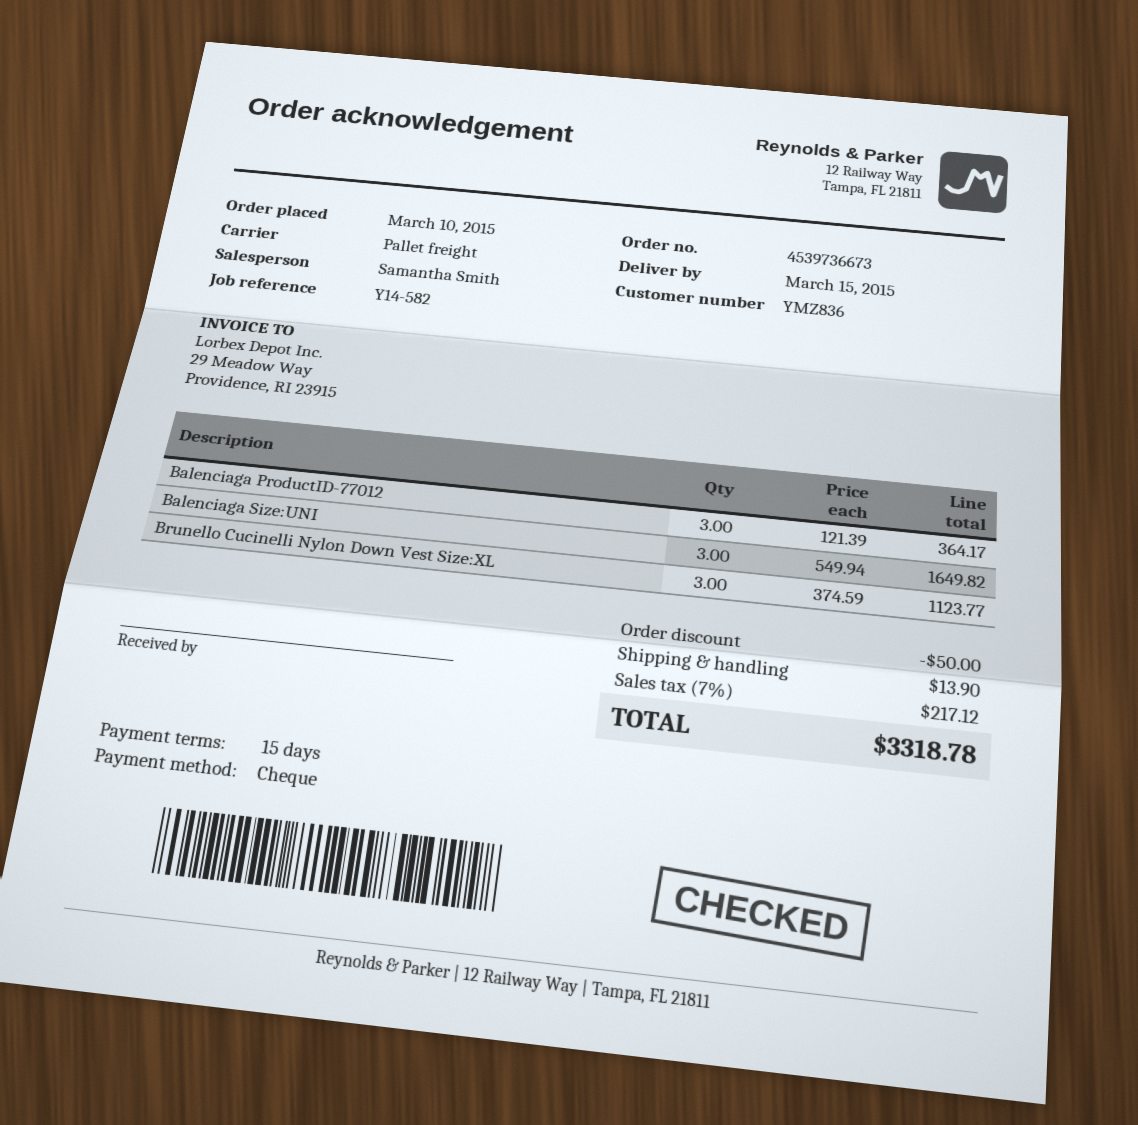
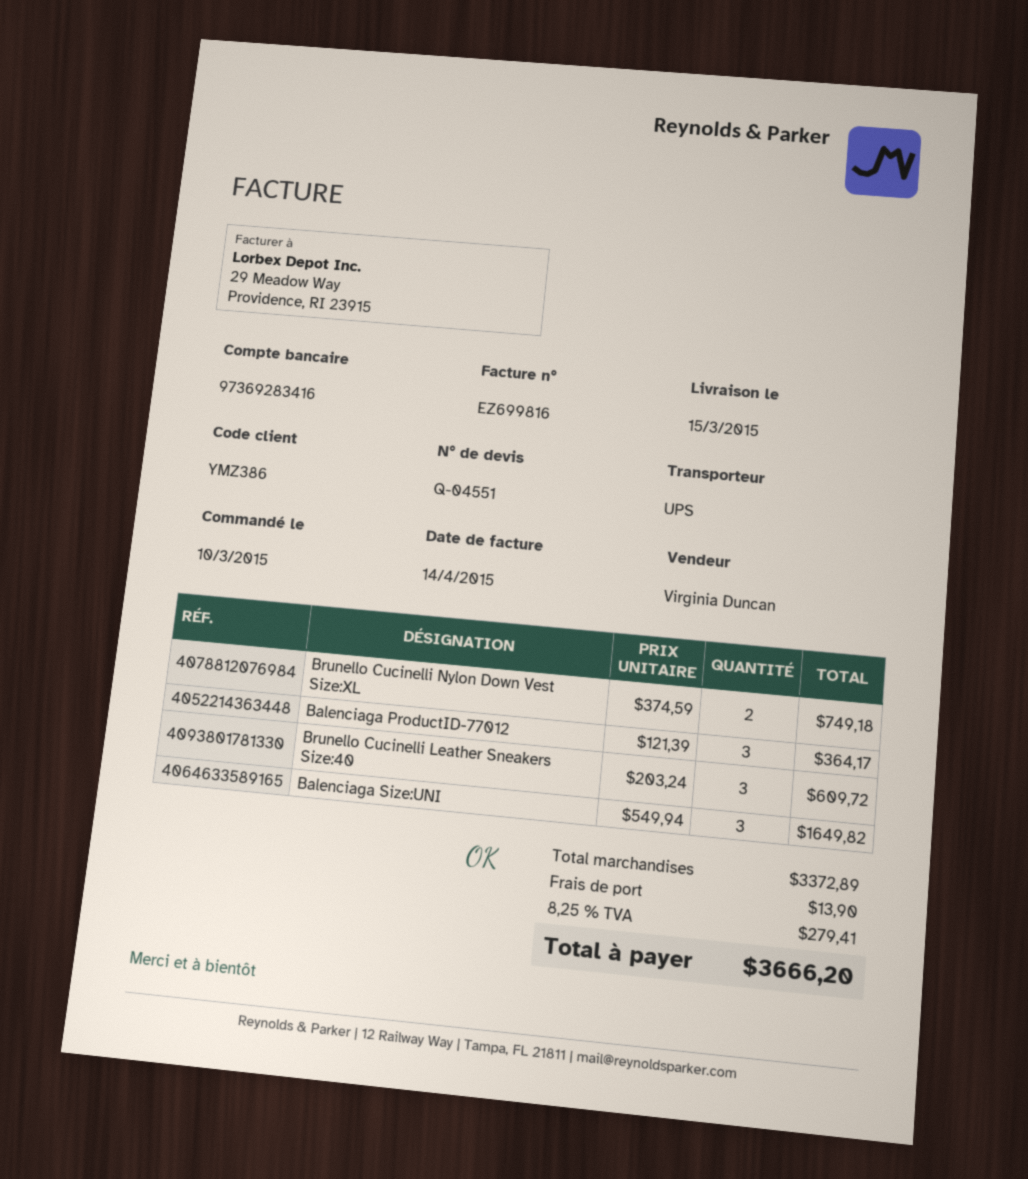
customer number: YMZ836 -> YMZ386
sales rep: Samantha Smith -> Virginia Duncan
shipping method: pallet freight -> UPS
Brunello Cucinelli Nylon Down Vest Size:XL: 3 x 374.59 = 1123.77 -> 2 x 374.59 = 749.18
Brunello Cucinelli Leather Sneakers Size:40: none -> 3 x 203.24 = 609.72
discount: 50.00 -> none
tax: 7% = 217.12 -> 8.25% = 279.41
total: 3318.78 -> 3666.20

